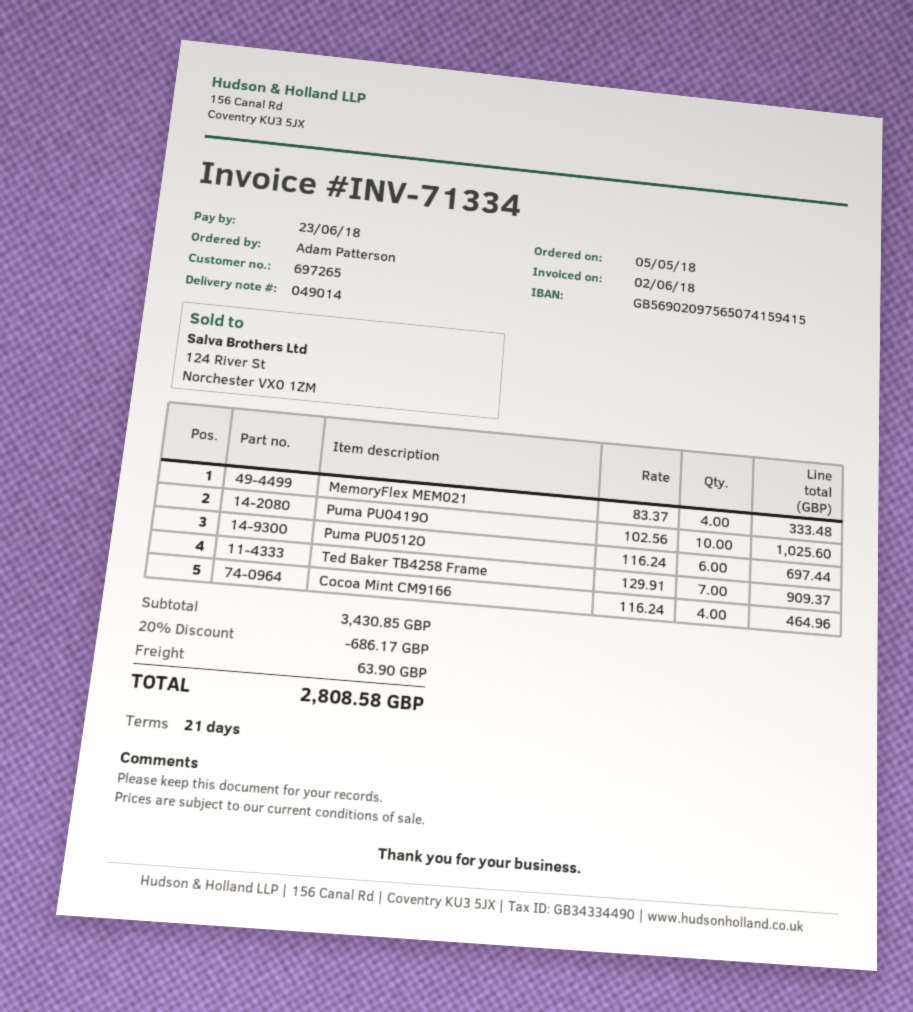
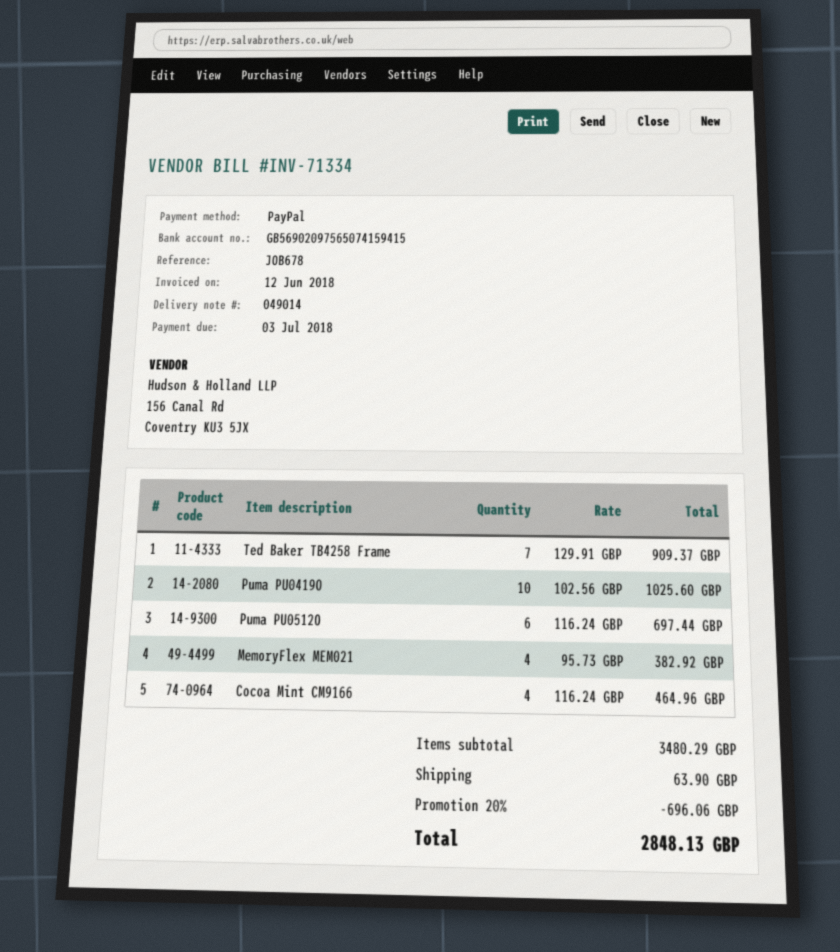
invoice date: 2018-06-02 -> 2018-06-12
due date: 2018-06-23 -> 2018-07-03
MemoryFlex MEM021: 4 x 83.37 = 333.48 -> 4 x 95.73 = 382.92
subtotal: 3430.85 -> 3480.29
discount: 20% = 686.17 -> 20% = 696.06
total: 2808.58 -> 2848.13

